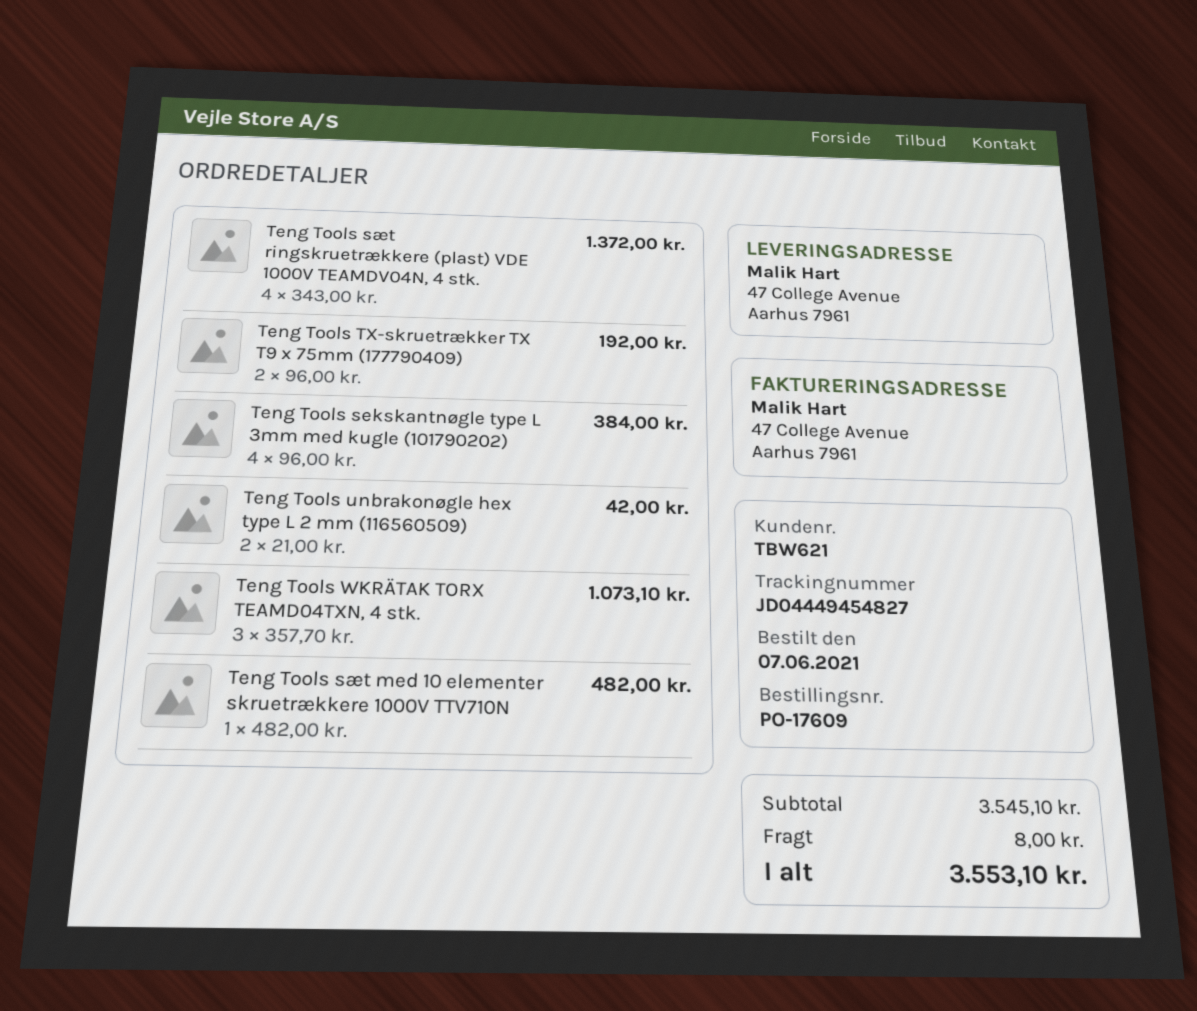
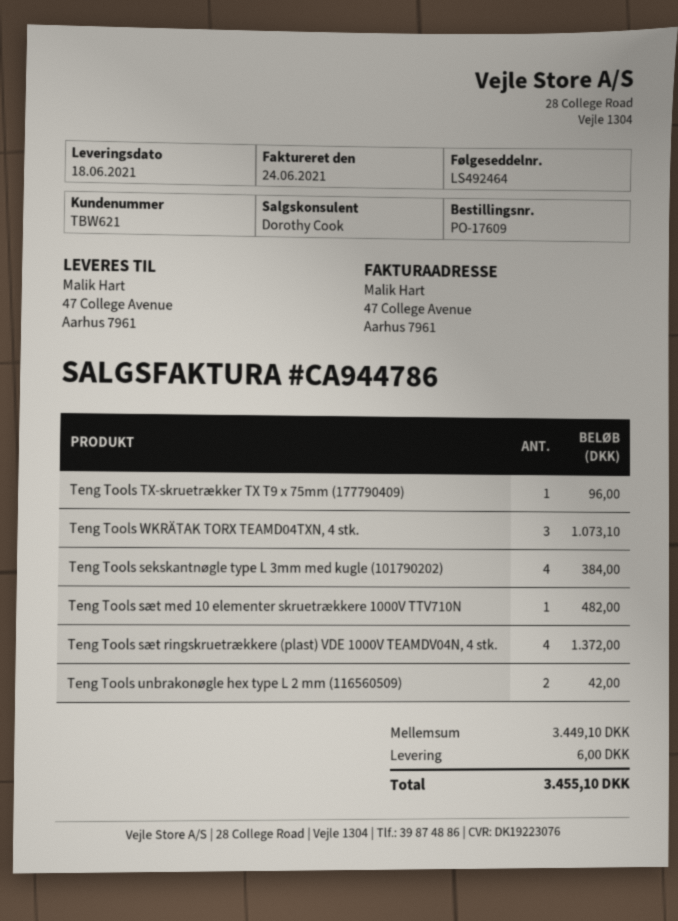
Teng Tools TX-skruetrækker TX T9 x 75mm (177790409): 2 for 192.00 -> 1 for 96.00
subtotal: 3545.10 -> 3449.10
shipping: 8.00 -> 6.00
total: 3553.10 -> 3455.10

